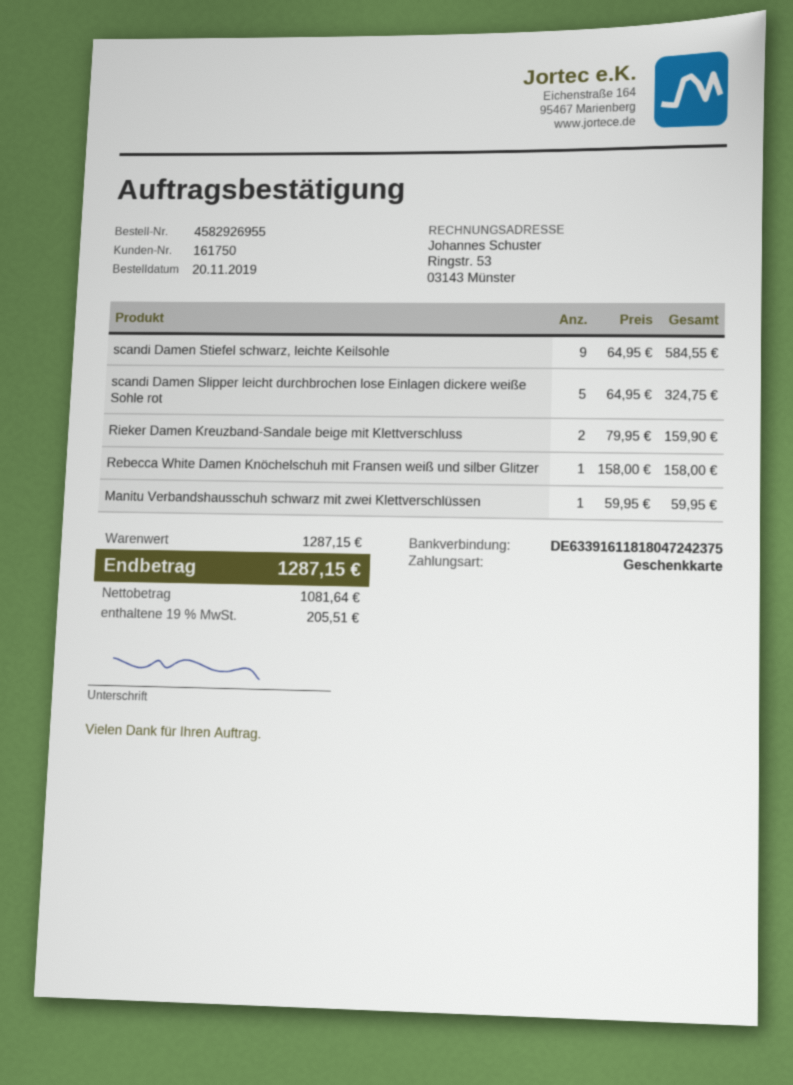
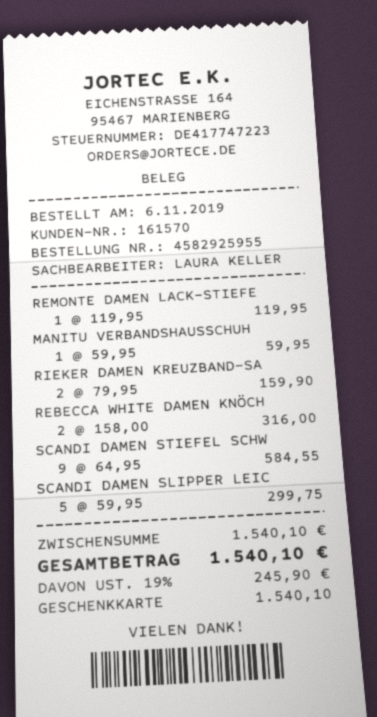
order number: 4582926955 -> 4582925955
order date: 2019-11-20 -> 2019-11-06
customer number: 161750 -> 161570
scandi Damen Slipper leicht durchbrochen lose Einlagen dickere weiße Sohle rot: 5 x 64.95 = 324.75 -> 5 x 59.95 = 299.75
Rebecca White Damen Knöchelschuh mit Fransen weiß und silber Glitzer: 1 x 158.00 = 158.00 -> 2 x 158.00 = 316.00
REMONTE DAMEN LACK-STIEFE: none -> 1 x 119.95 = 119.95
subtotal: 1287.15 -> 1540.10
tax: 19% = 205.51 -> 19% = 245.90
total: 1287.15 -> 1540.10

